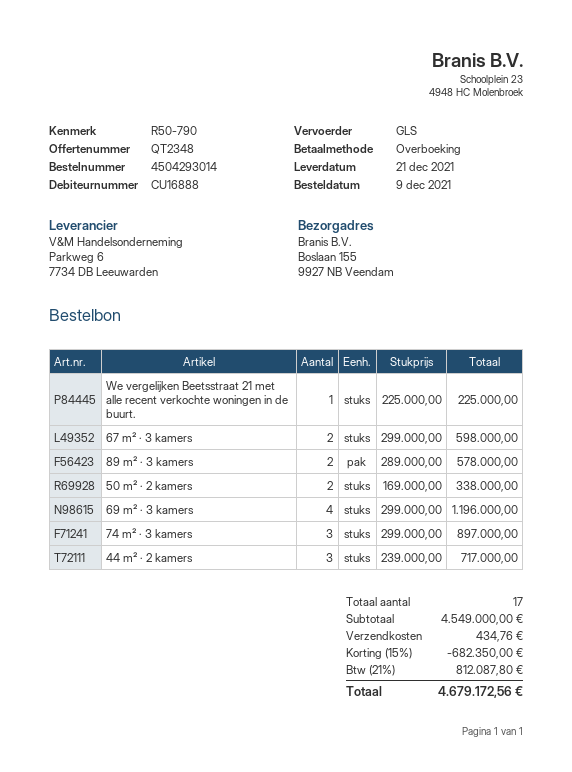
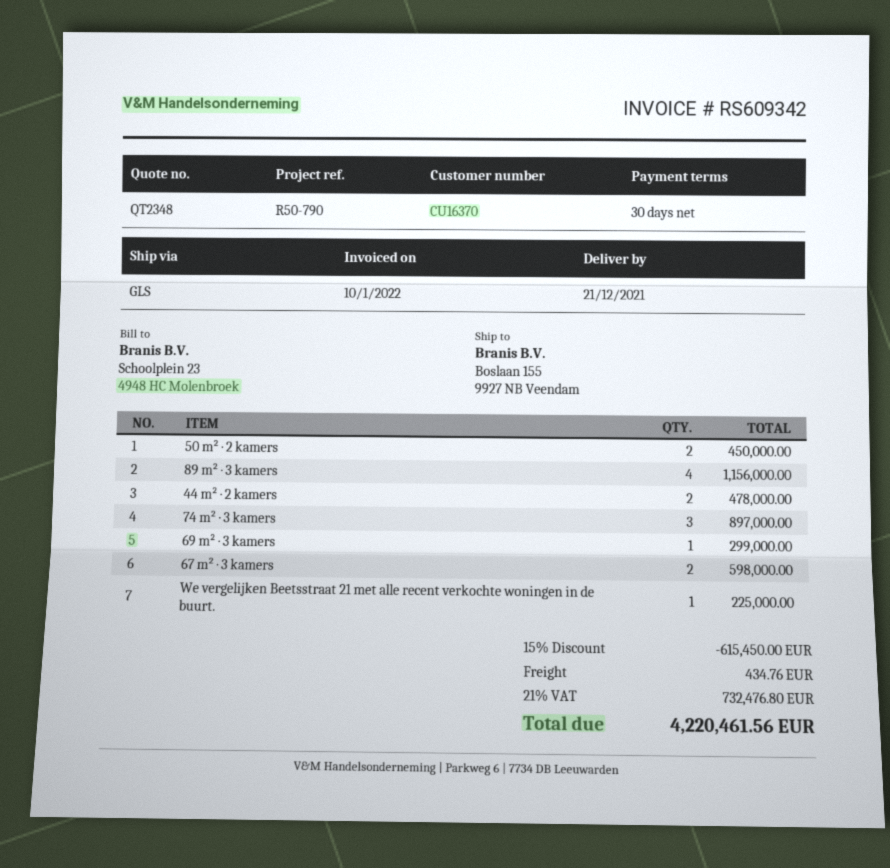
customer number: CU16888 -> CU16370
89 m² · 3 kamers: 2 for 578000.00 -> 4 for 1156000.00
50 m² · 2 kamers: 2 for 338000.00 -> 2 for 450000.00
69 m² · 3 kamers: 4 for 1196000.00 -> 1 for 299000.00
44 m² · 2 kamers: 3 for 717000.00 -> 2 for 478000.00
discount: 15% = 682350.00 -> 15% = 615450.00
tax: 21% = 812087.80 -> 21% = 732476.80
total: 4679172.56 -> 4220461.56

